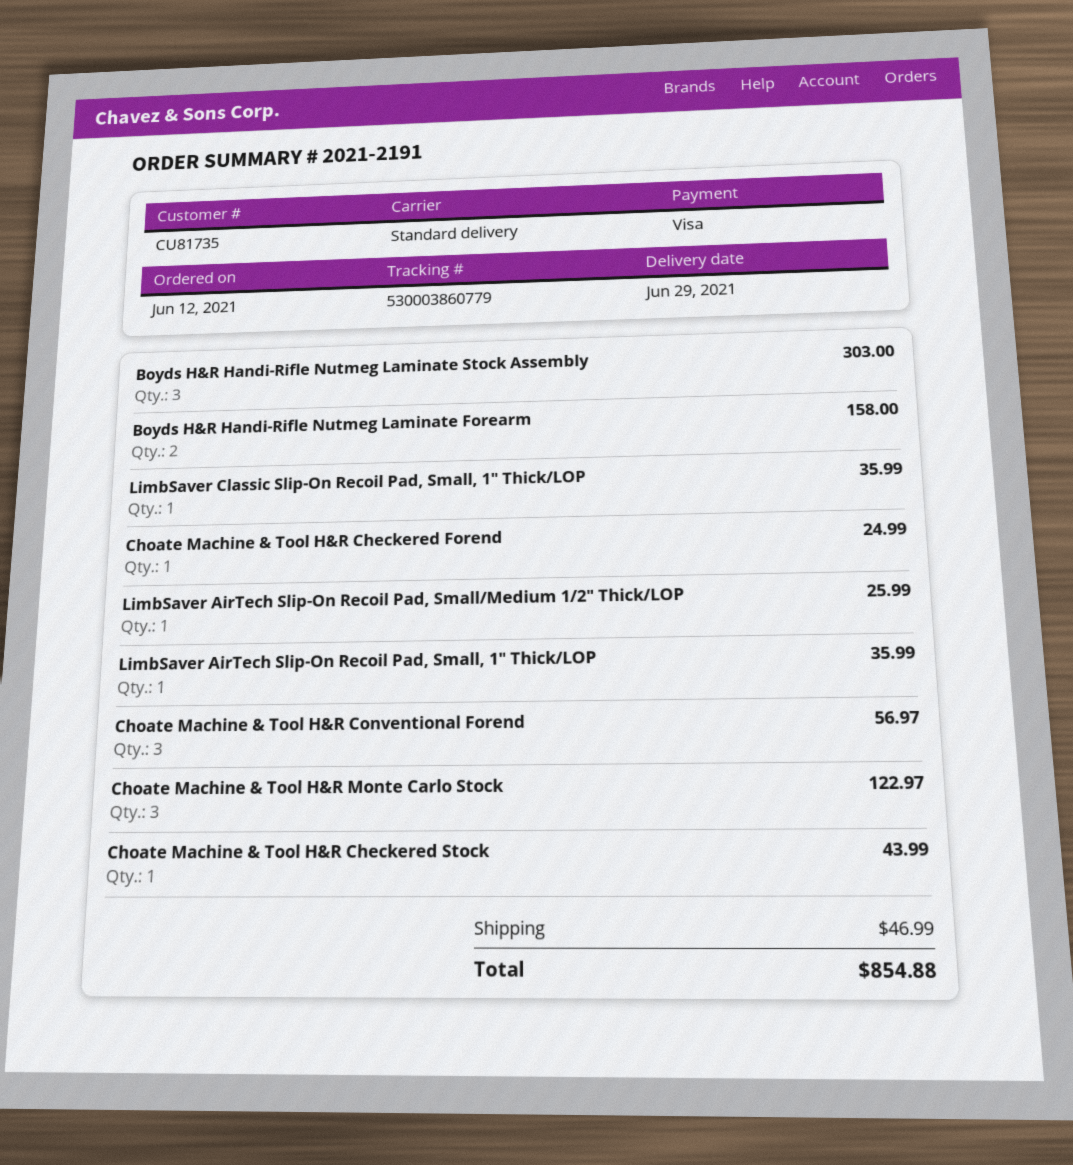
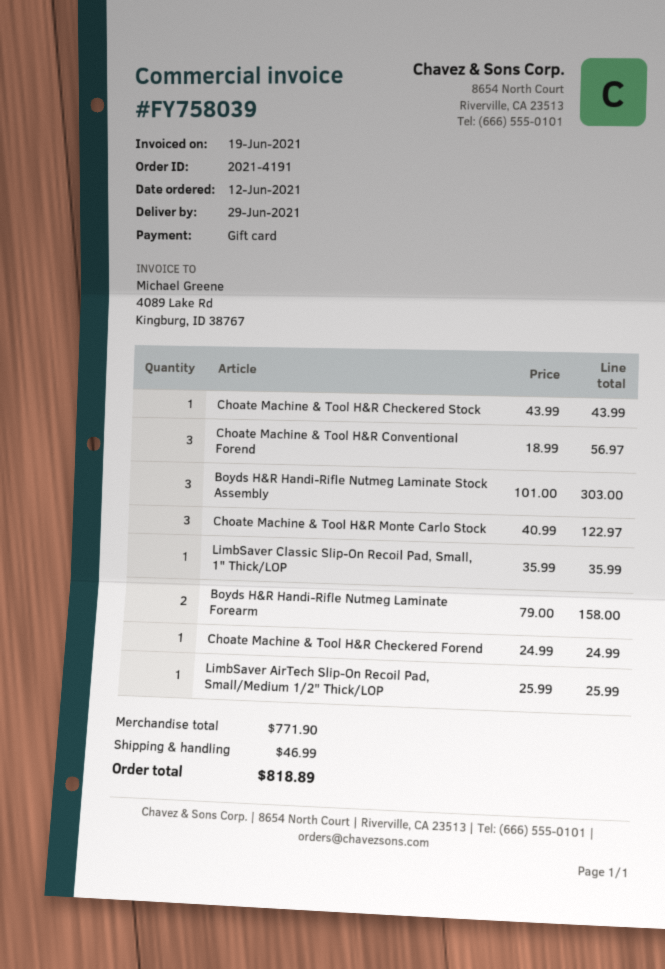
order number: 2021-2191 -> 2021-4191
payment method: Visa -> gift card
LimbSaver AirTech Slip-On Recoil Pad, Small, 1" Thick/LOP: 1 for 35.99 -> none
total: 854.88 -> 818.89

